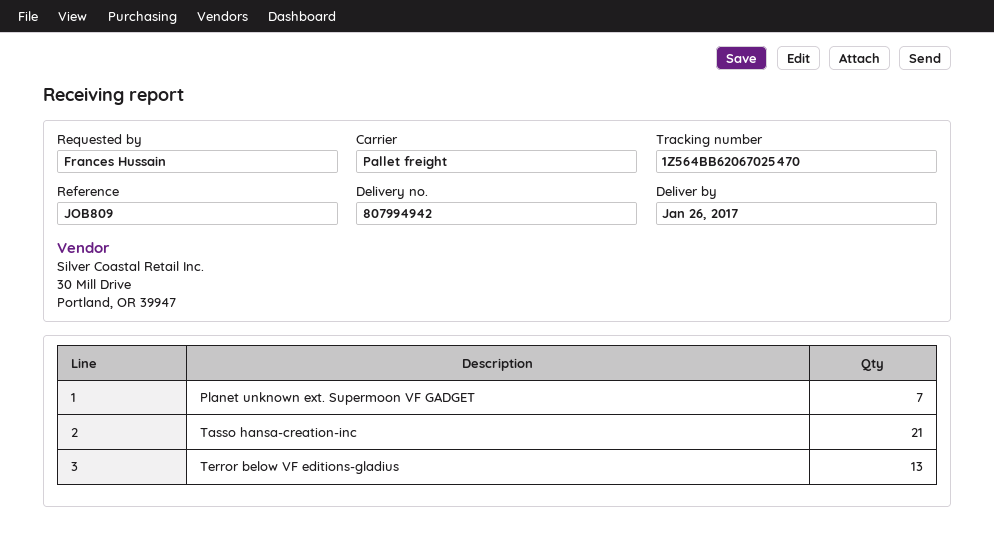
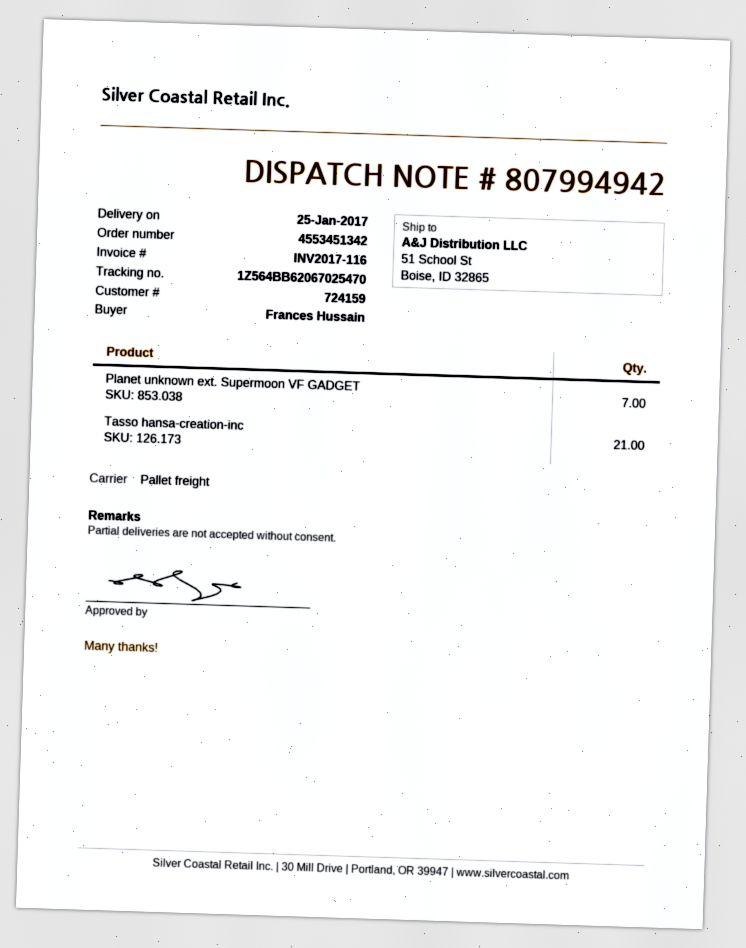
delivery date: 2017-01-26 -> 2017-01-25
Terror below VF editions-gladius: 13 -> none

